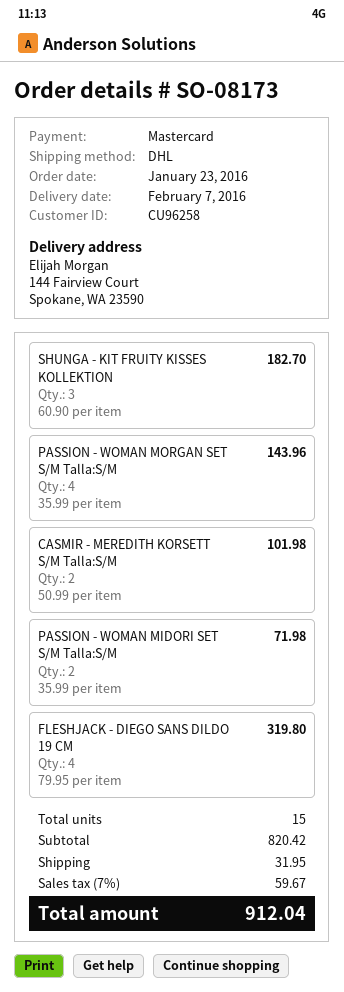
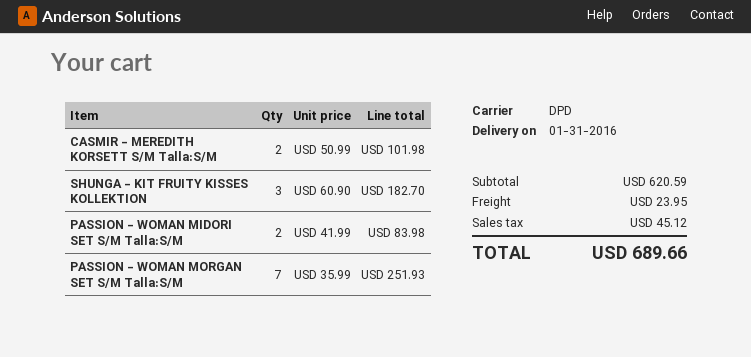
delivery date: 2016-02-07 -> 2016-01-31
shipping method: DHL -> DPD
PASSION - WOMAN MORGAN SET S/M Talla:S/M: 4 x 35.99 = 143.96 -> 7 x 35.99 = 251.93
PASSION - WOMAN MIDORI SET S/M Talla:S/M: 2 x 35.99 = 71.98 -> 2 x 41.99 = 83.98
FLESHJACK - DIEGO SANS DILDO 19 CM: 4 x 79.95 = 319.80 -> none
subtotal: 820.42 -> 620.59
shipping: 31.95 -> 23.95
tax: 59.67 -> 45.12
total: 912.04 -> 689.66

